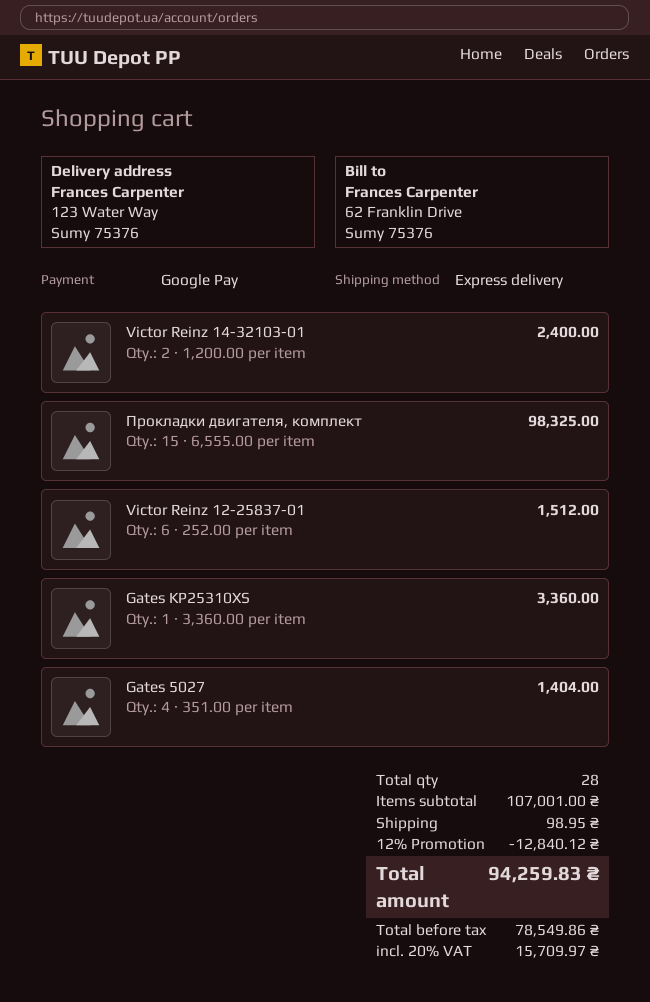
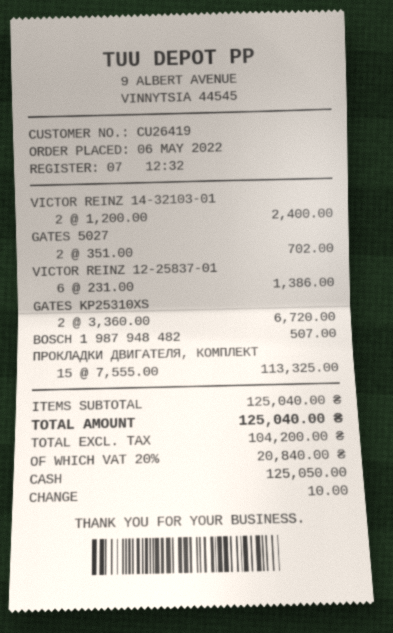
payment method: Google Pay -> cash
Прокладки двигателя, комплект: 15 x 6555.00 = 98325.00 -> 15 x 7555.00 = 113325.00
Victor Reinz 12-25837-01: 6 x 252.00 = 1512.00 -> 6 x 231.00 = 1386.00
Gates KP25310XS: 1 x 3360.00 = 3360.00 -> 2 x 3360.00 = 6720.00
Gates 5027: 4 x 351.00 = 1404.00 -> 2 x 351.00 = 702.00
BOSCH 1 987 948 482: none -> 1 x 507.00 = 507.00
subtotal: 107001.00 -> 125040.00
discount: 12% = 12840.12 -> none
shipping: 98.95 -> none
net: 78549.86 -> 104200.00
tax: 20% = 15709.97 -> 20% = 20840.00
total: 94259.83 -> 125040.00

